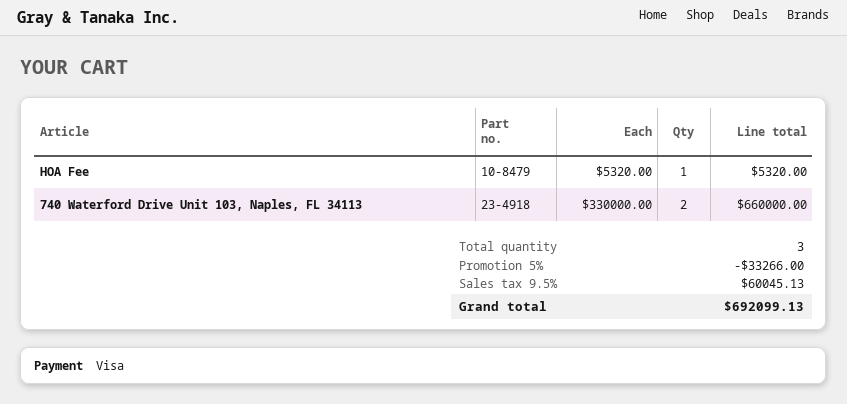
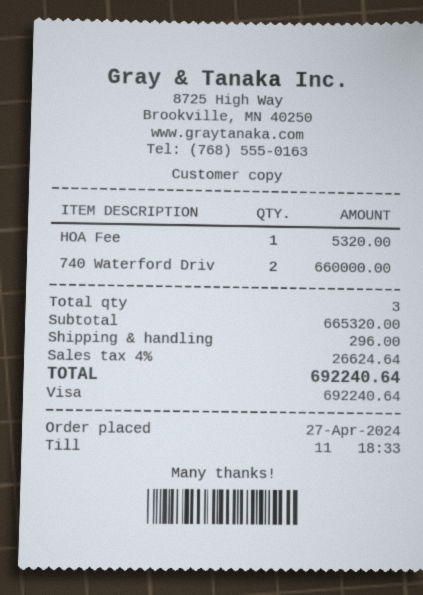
discount: 5% = 33266.00 -> none
shipping: none -> 296.00
tax: 9.5% = 60045.13 -> 4% = 26624.64
total: 692099.13 -> 692240.64

